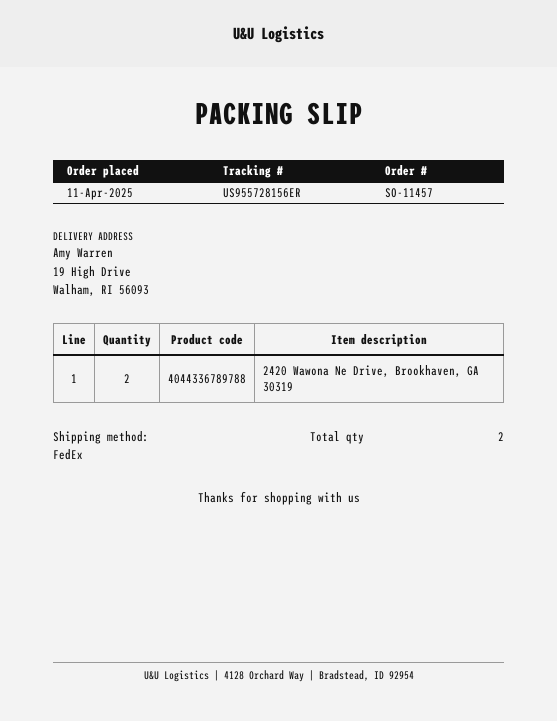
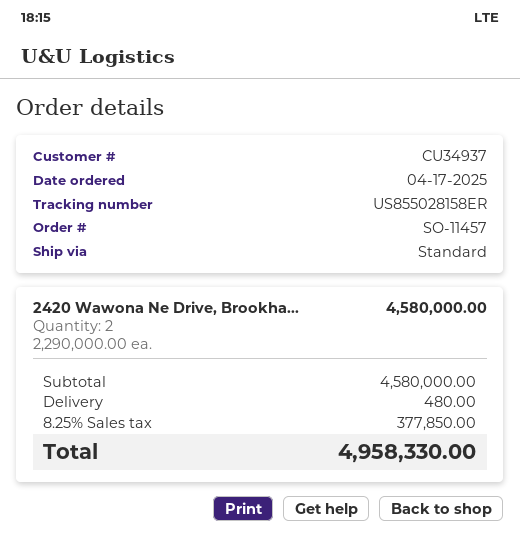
order date: 2025-04-11 -> 2025-04-17
shipping method: FedEx -> standard
tracking number: US955728156ER -> US855028158ER

